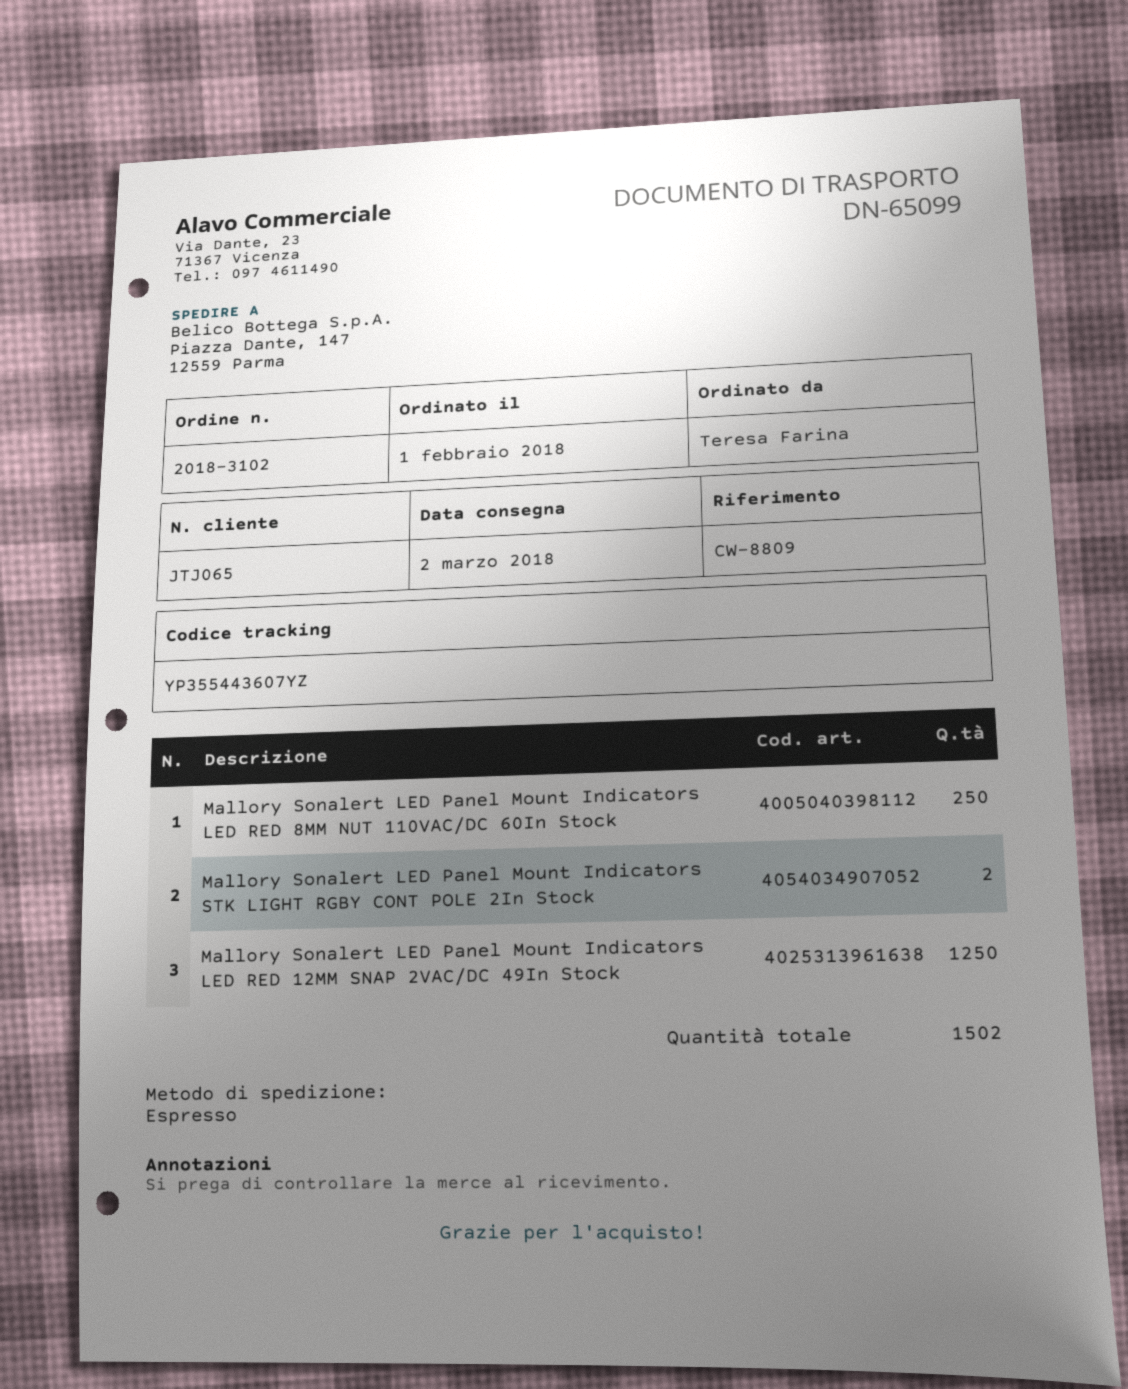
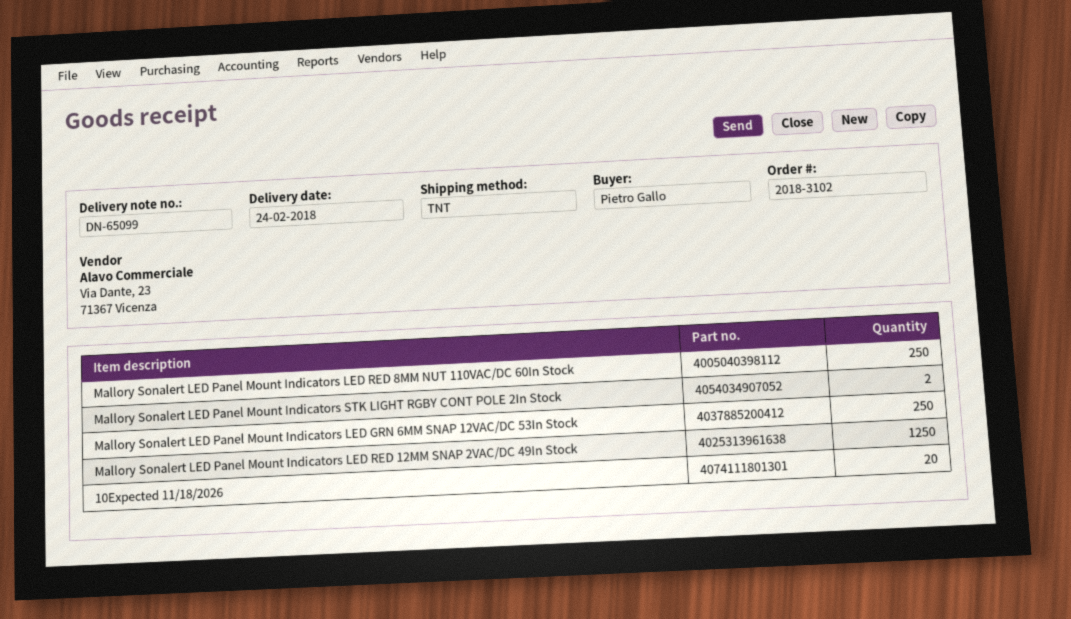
delivery date: 2018-03-02 -> 2018-02-24
ordered by: Teresa Farina -> Pietro Gallo
shipping method: express -> TNT
Mallory Sonalert LED Panel Mount Indicators LED GRN 6MM SNAP 12VAC/DC 53In Stock: none -> 250
10Expected 11/18/2026: none -> 20

